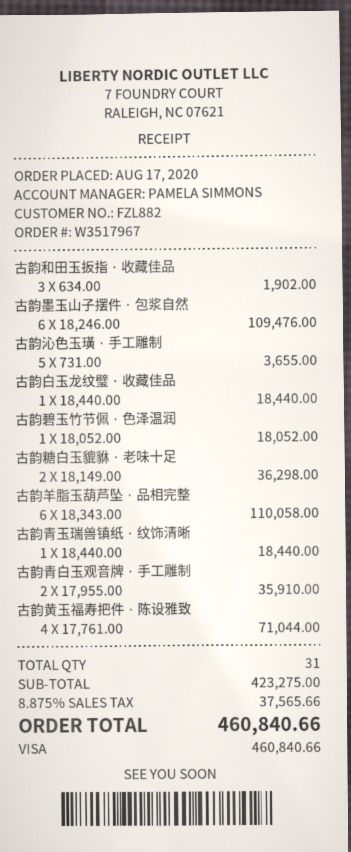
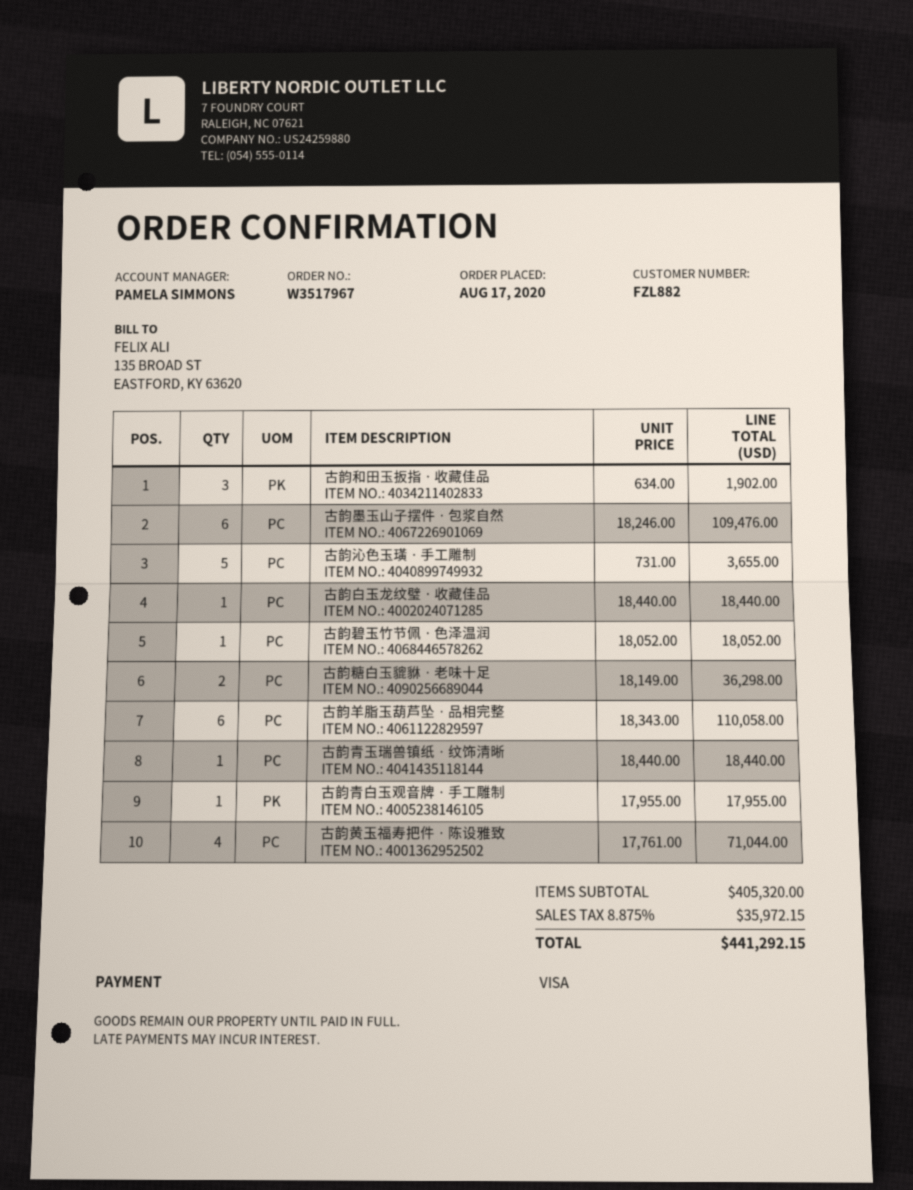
古韵青白玉观音牌 · 手工雕制: 2 x 17955.00 = 35910.00 -> 1 x 17955.00 = 17955.00
subtotal: 423275.00 -> 405320.00
tax: 8.875% = 37565.66 -> 8.875% = 35972.15
total: 460840.66 -> 441292.15

